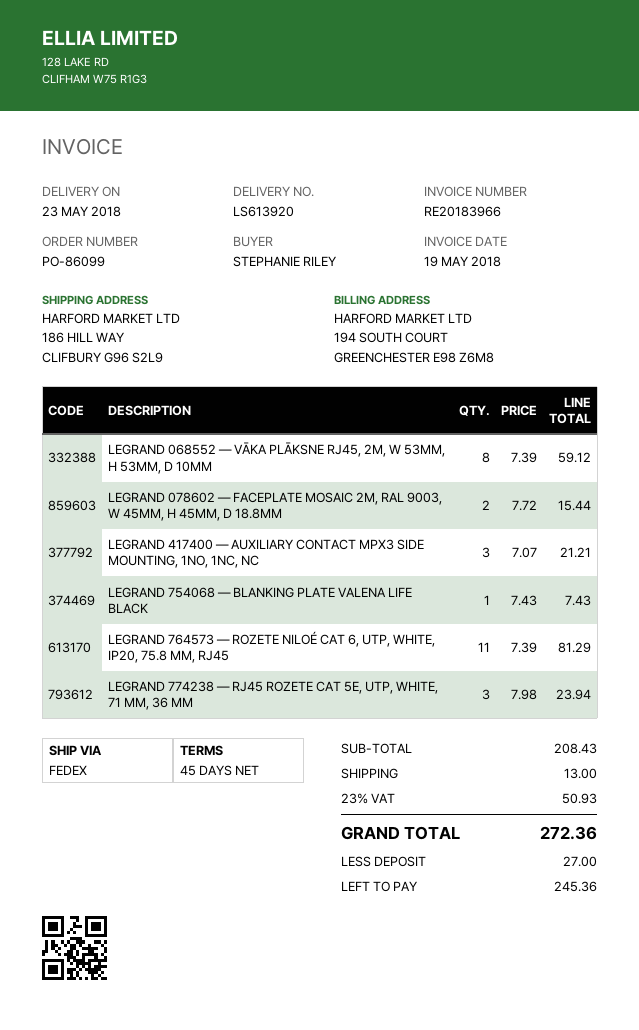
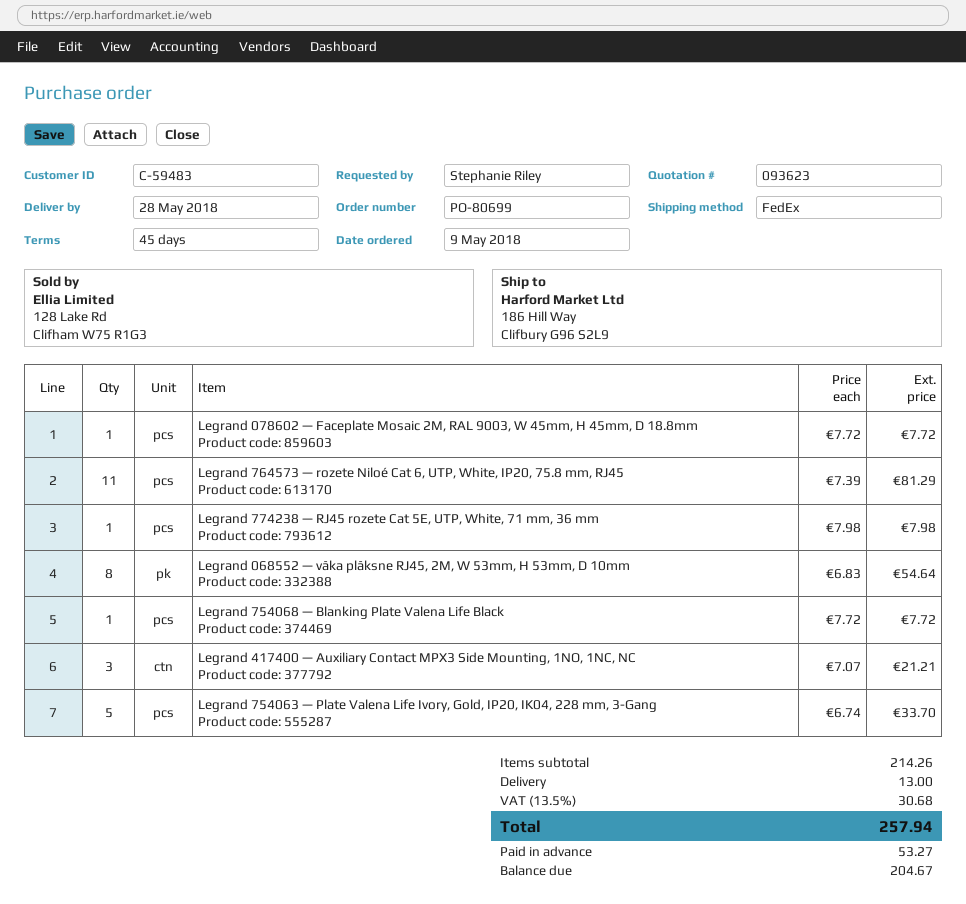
order number: PO-86099 -> PO-80699
delivery date: 2018-05-23 -> 2018-05-28
LEGRAND 068552 — VĀKA PLĀKSNE RJ45, 2M, W 53MM, H 53MM, D 10MM: 8 x 7.39 = 59.12 -> 8 x 6.83 = 54.64
LEGRAND 078602 — FACEPLATE MOSAIC 2M, RAL 9003, W 45MM, H 45MM, D 18.8MM: 2 x 7.72 = 15.44 -> 1 x 7.72 = 7.72
LEGRAND 754068 — BLANKING PLATE VALENA LIFE BLACK: 1 x 7.43 = 7.43 -> 1 x 7.72 = 7.72
LEGRAND 774238 — RJ45 ROZETE CAT 5E, UTP, WHITE, 71 MM, 36 MM: 3 x 7.98 = 23.94 -> 1 x 7.98 = 7.98
Legrand 754063 — Plate Valena Life Ivory, Gold, IP20, IK04, 228 mm, 3-Gang: none -> 5 x 6.74 = 33.70
subtotal: 208.43 -> 214.26
tax: 23% = 50.93 -> 13.5% = 30.68
total: 272.36 -> 257.94
deposit: 27.00 -> 53.27
balance: 245.36 -> 204.67

